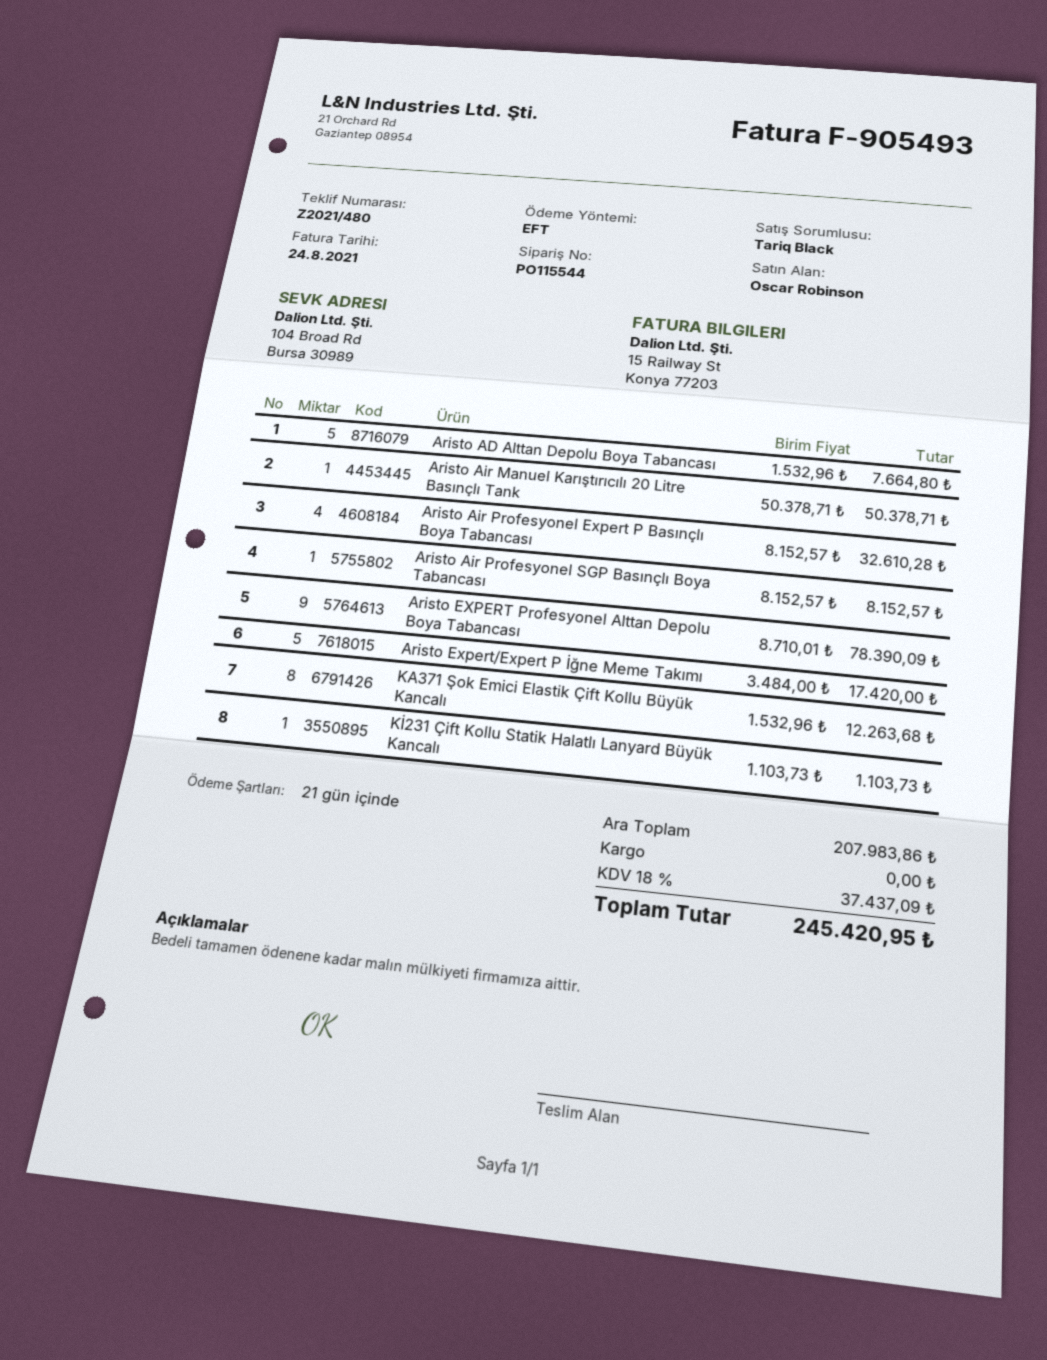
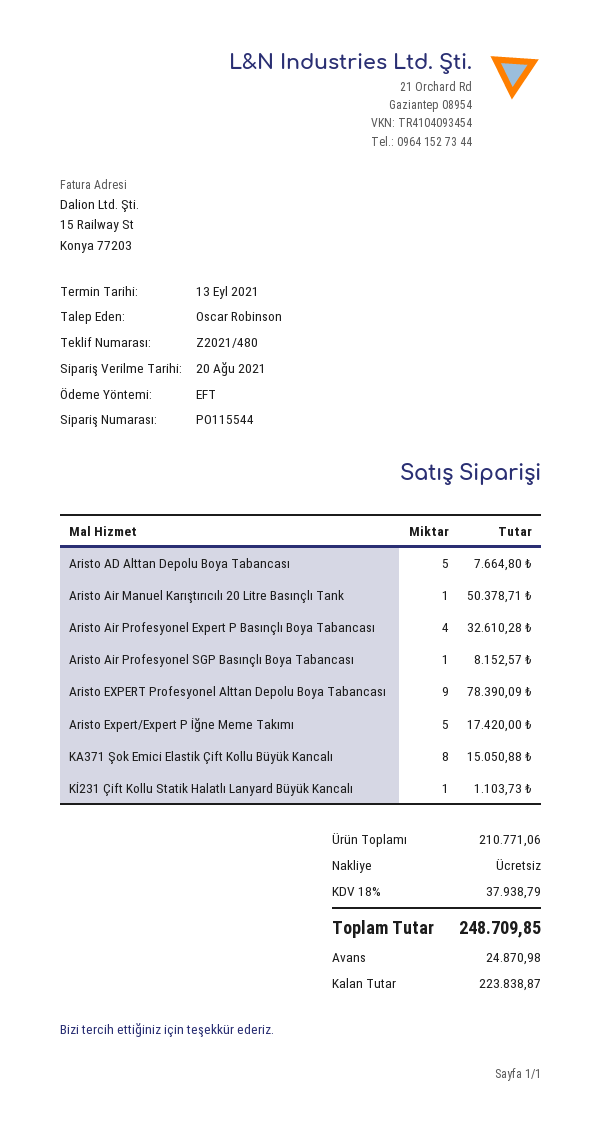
KA371 Şok Emici Elastik Çift Kollu Büyük Kancalı: 8 for 12263.68 -> 8 for 15050.88
subtotal: 207983.86 -> 210771.06
tax: 18% = 37437.09 -> 18% = 37938.79
total: 245420.95 -> 248709.85

